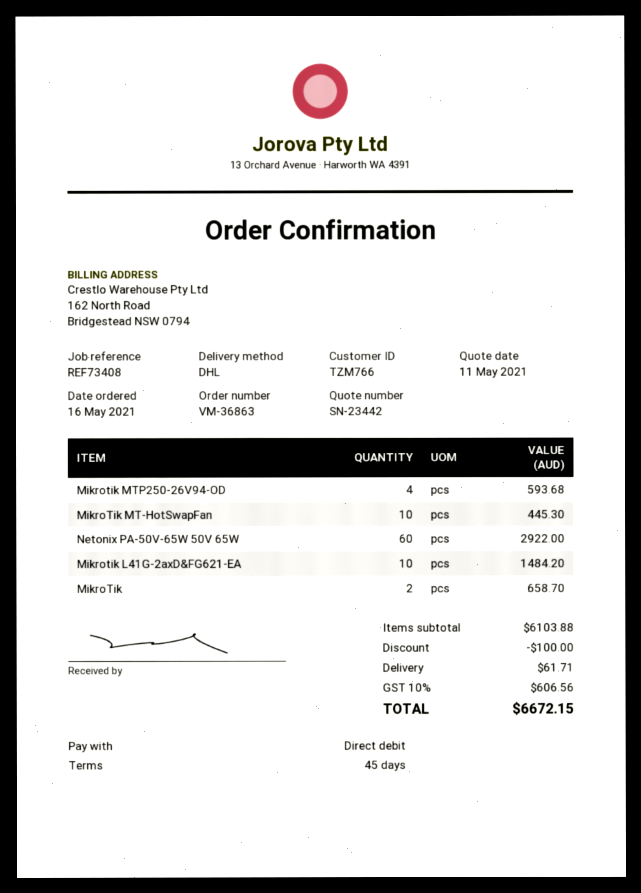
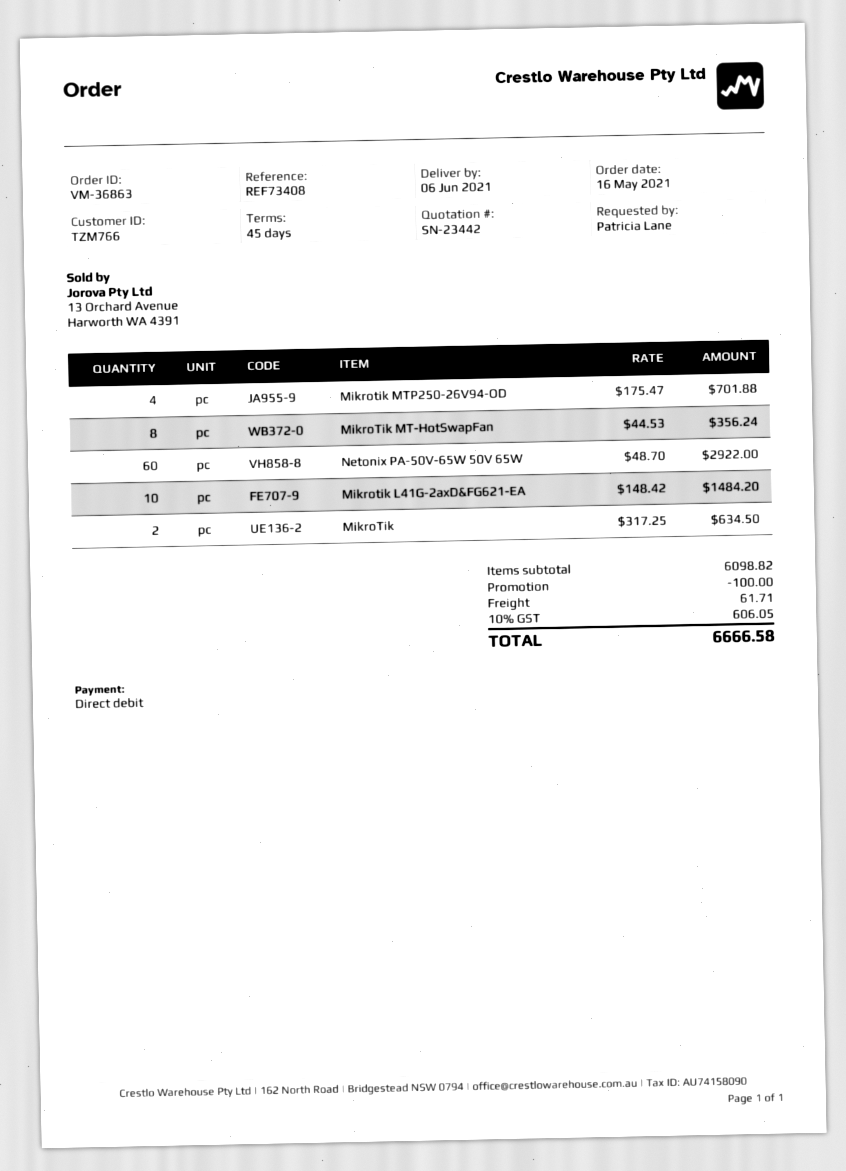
Mikrotik MTP250-26V94-OD: 4 for 593.68 -> 4 for 701.88
MikroTik MT-HotSwapFan: 10 for 445.30 -> 8 for 356.24
MikroTik: 2 for 658.70 -> 2 for 634.50
subtotal: 6103.88 -> 6098.82
tax: 10% = 606.56 -> 10% = 606.05
total: 6672.15 -> 6666.58

